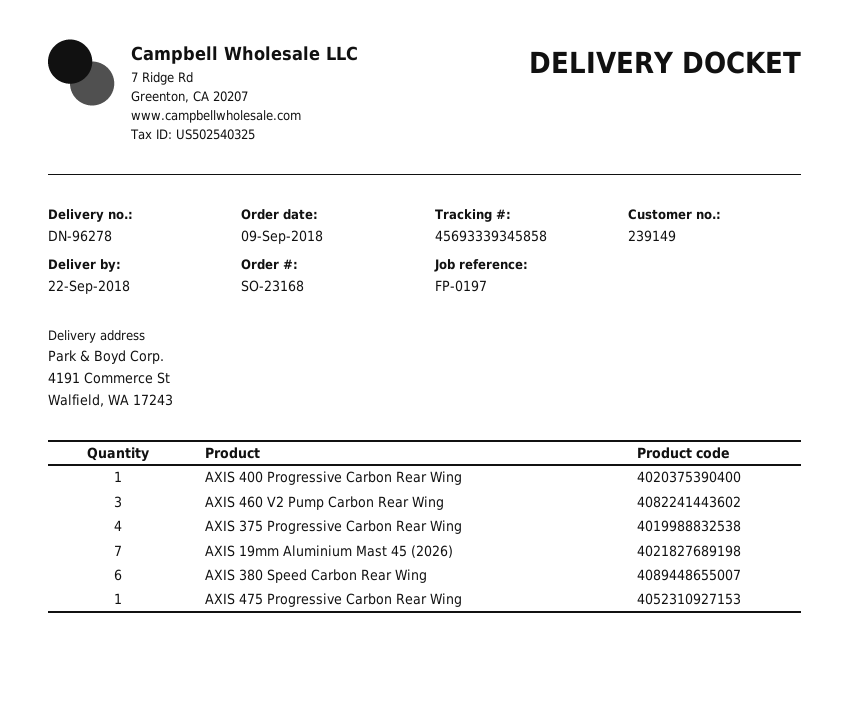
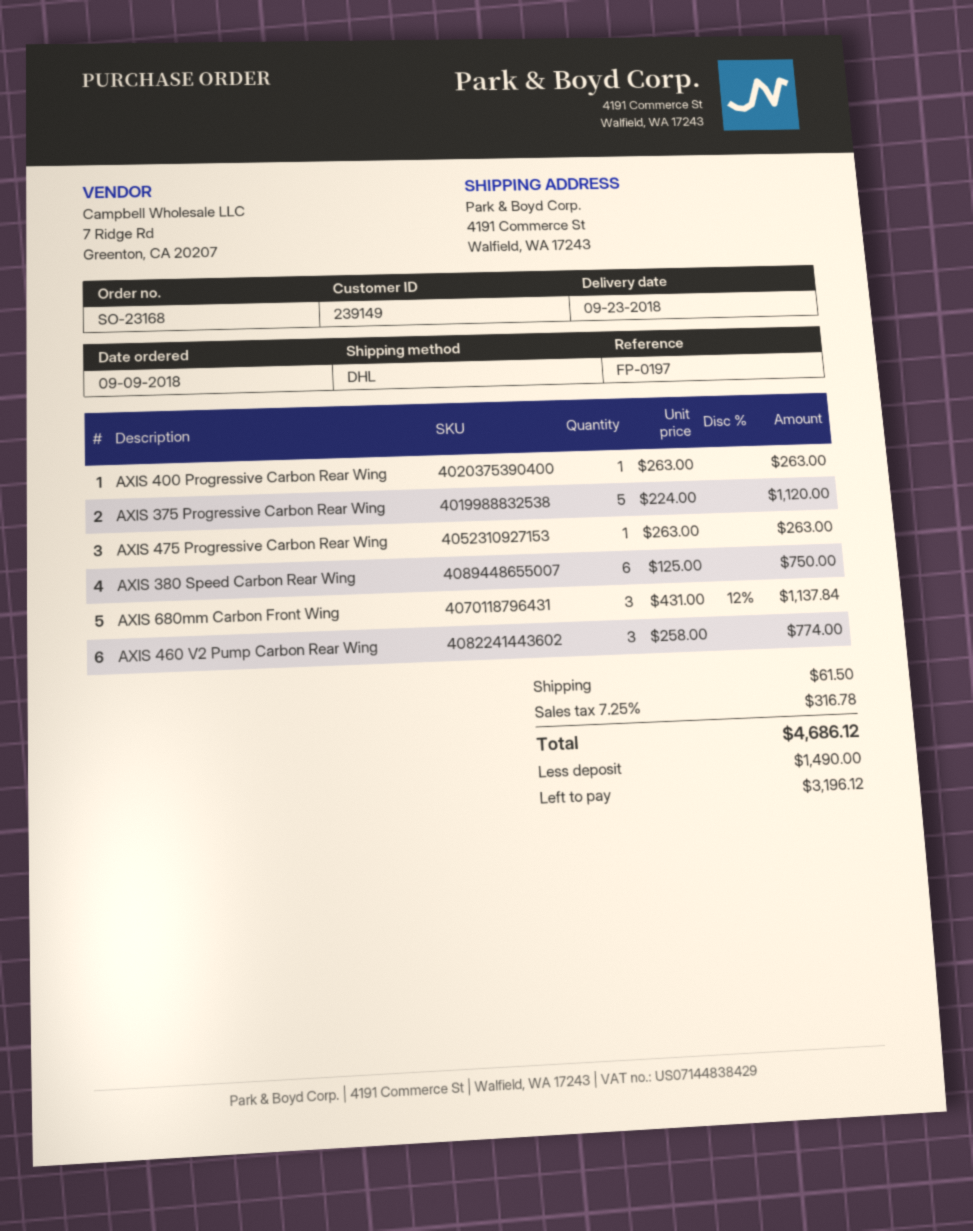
delivery date: 2018-09-22 -> 2018-09-23
AXIS 375 Progressive Carbon Rear Wing: 4 -> 5
AXIS 19mm Aluminium Mast 45 (2026): 7 -> none
AXIS 680mm Carbon Front Wing: none -> 3

